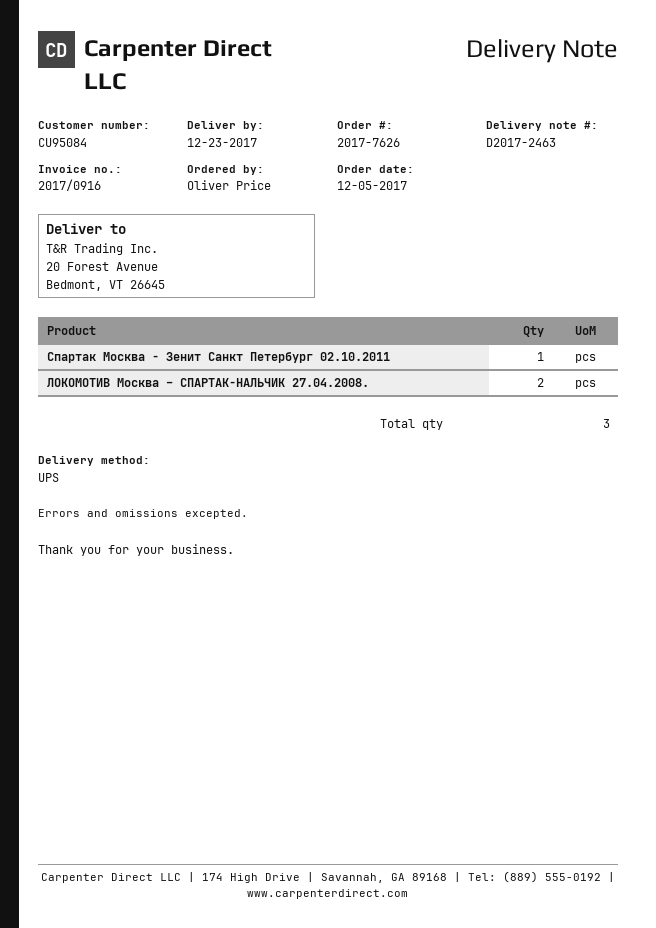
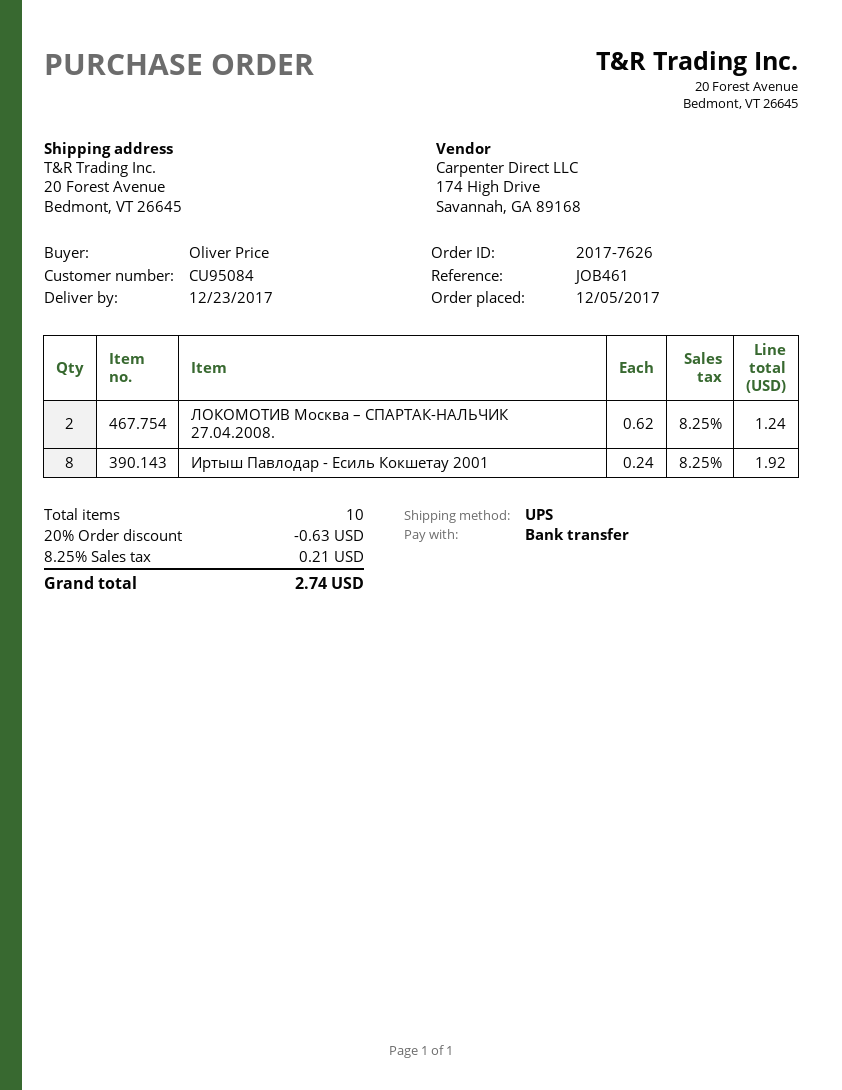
Спартак Москва - Зенит Санкт Петербург 02.10.2011: 1 -> none
Иртыш Павлодар - Есиль Кокшетау 2001: none -> 8
total quantity: 3 -> 10

